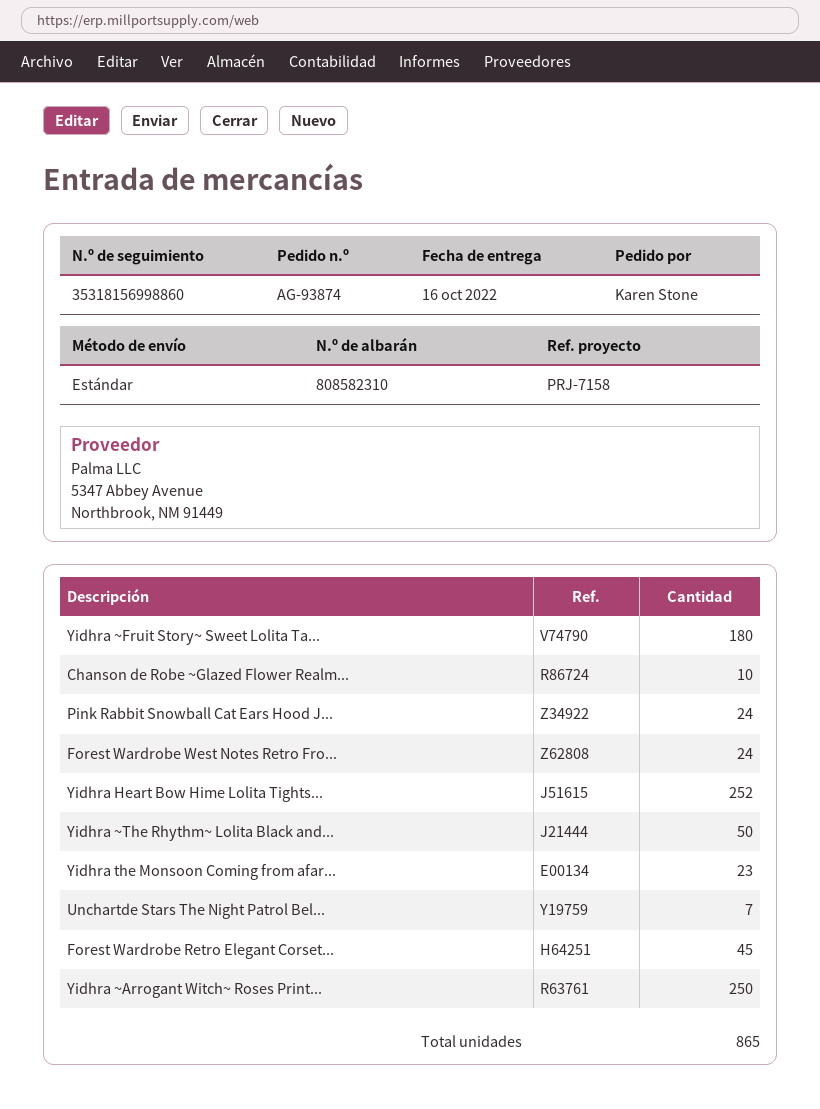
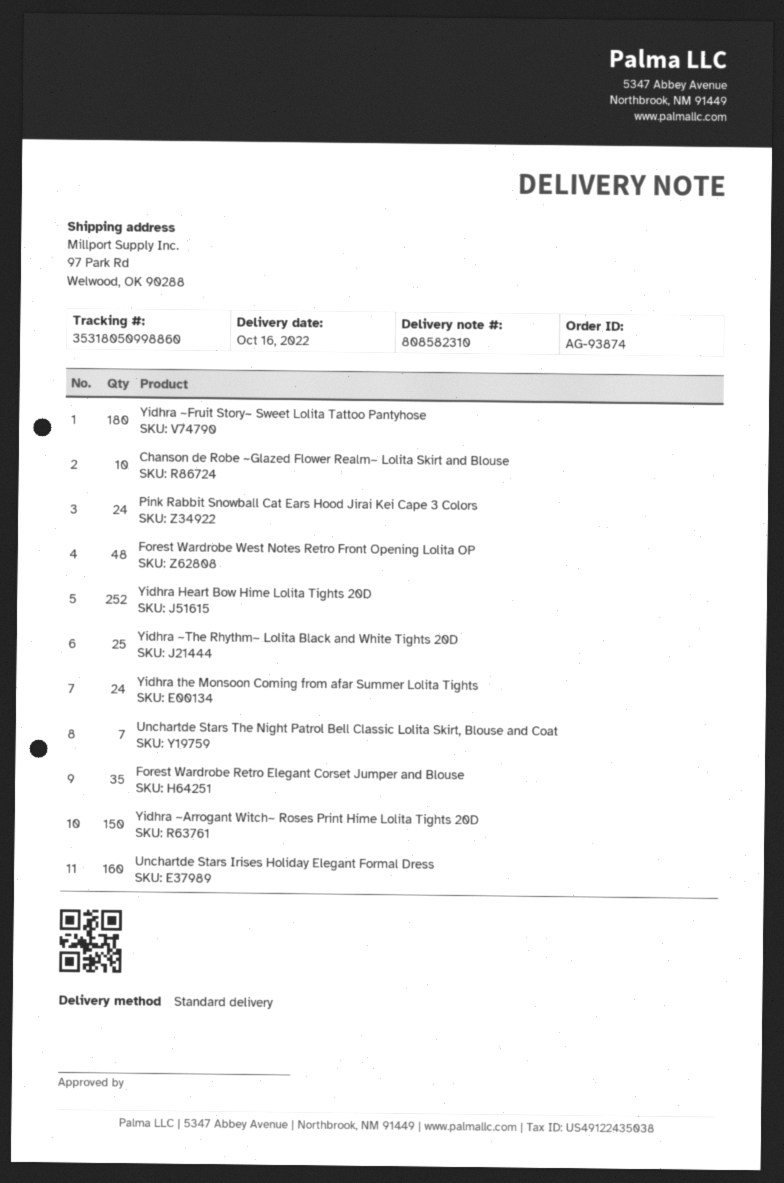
tracking number: 35318156998860 -> 35318050998860
Forest Wardrobe West Notes Retro Fro...: 24 -> 48
Yidhra ~The Rhythm~ Lolita Black and...: 50 -> 25
Yidhra the Monsoon Coming from afar...: 23 -> 24
Forest Wardrobe Retro Elegant Corset...: 45 -> 35
Yidhra ~Arrogant Witch~ Roses Print...: 250 -> 150
Unchartde Stars Irises Holiday Elegant Formal Dress: none -> 160

